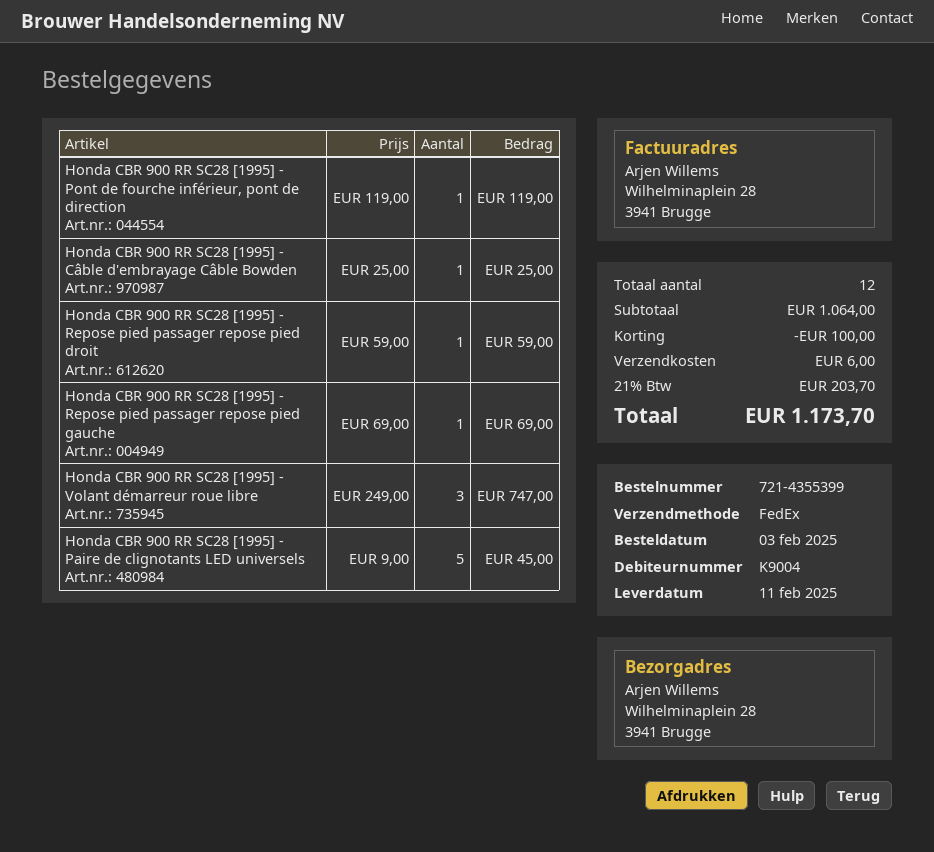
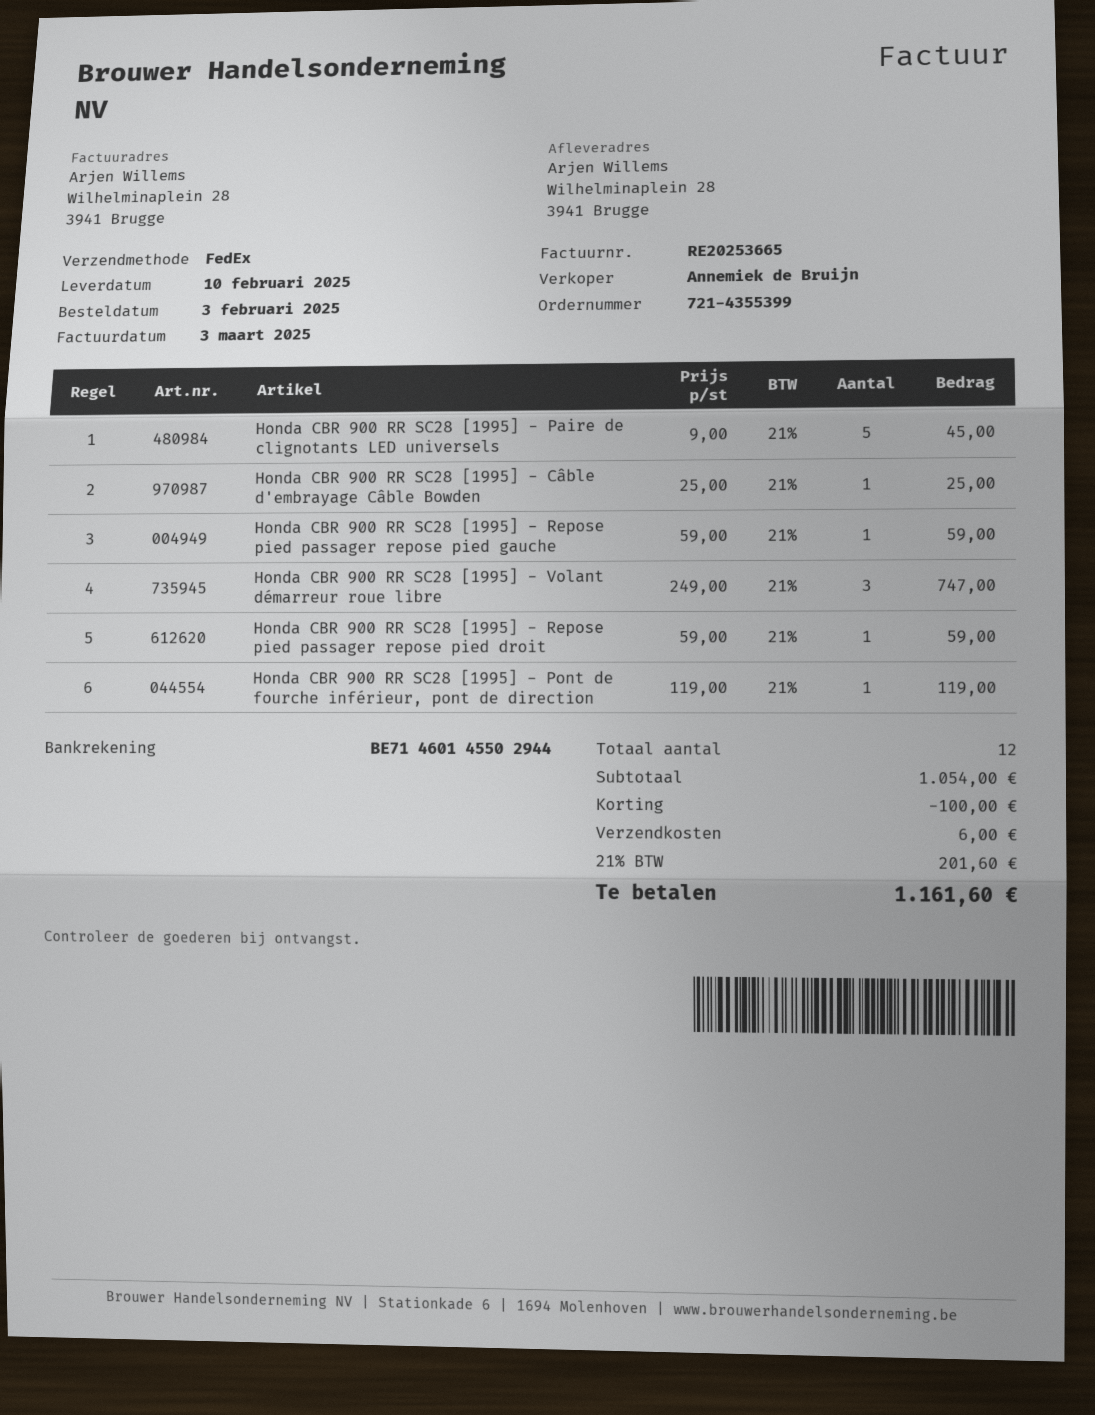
delivery date: 2025-02-11 -> 2025-02-10
Honda CBR 900 RR SC28 [1995] - Repose pied passager repose pied gauche: 1 x 69.00 = 69.00 -> 1 x 59.00 = 59.00
subtotal: 1064.00 -> 1054.00
tax: 21% = 203.70 -> 21% = 201.60
total: 1173.70 -> 1161.60

